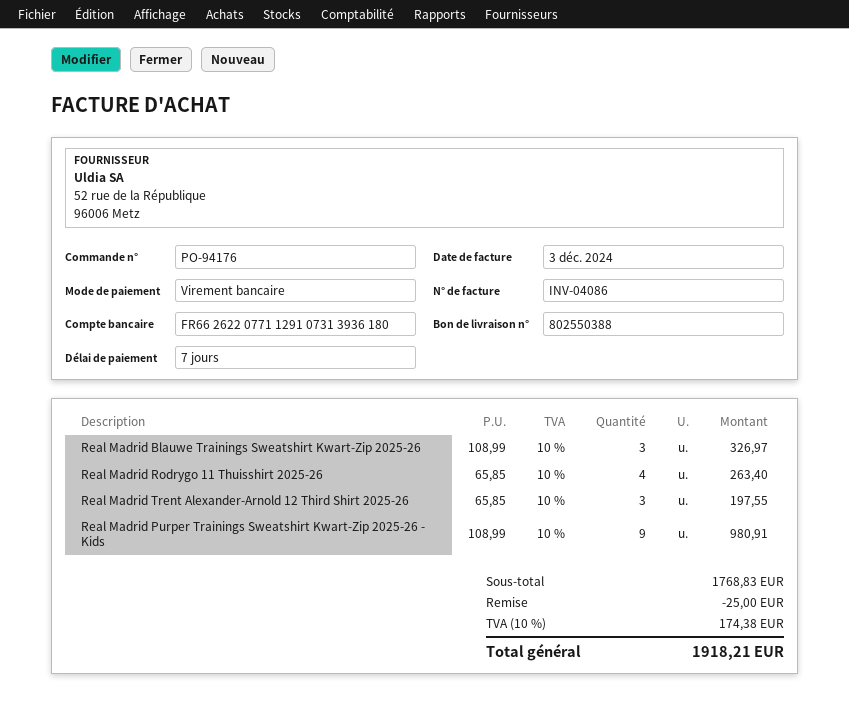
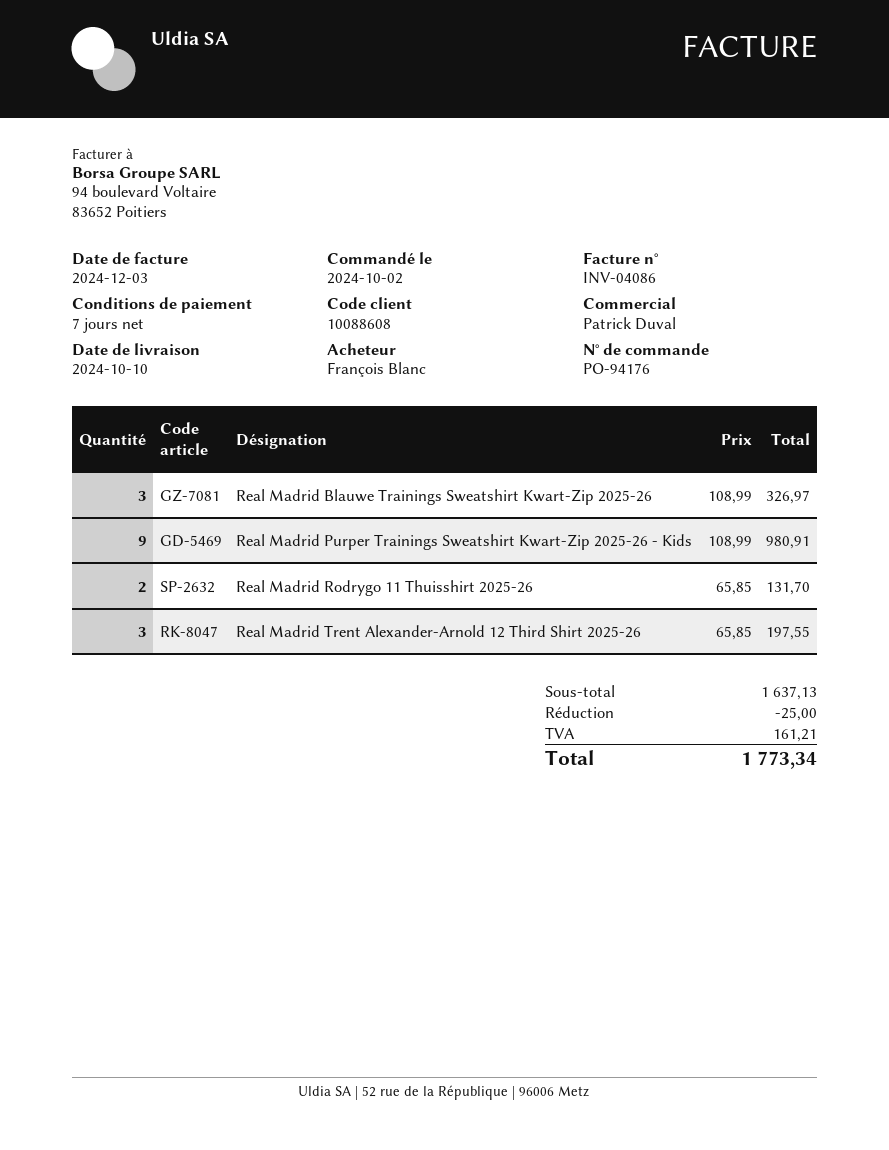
Real Madrid Rodrygo 11 Thuisshirt 2025-26: 4 x 65.85 = 263.40 -> 2 x 65.85 = 131.70
subtotal: 1768.83 -> 1637.13
tax: 174.38 -> 161.21
total: 1918.21 -> 1773.34

